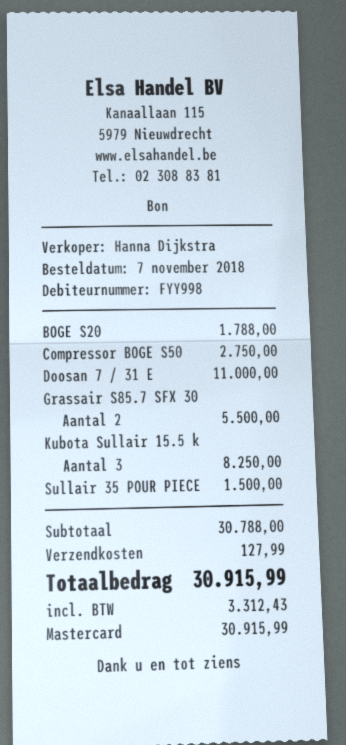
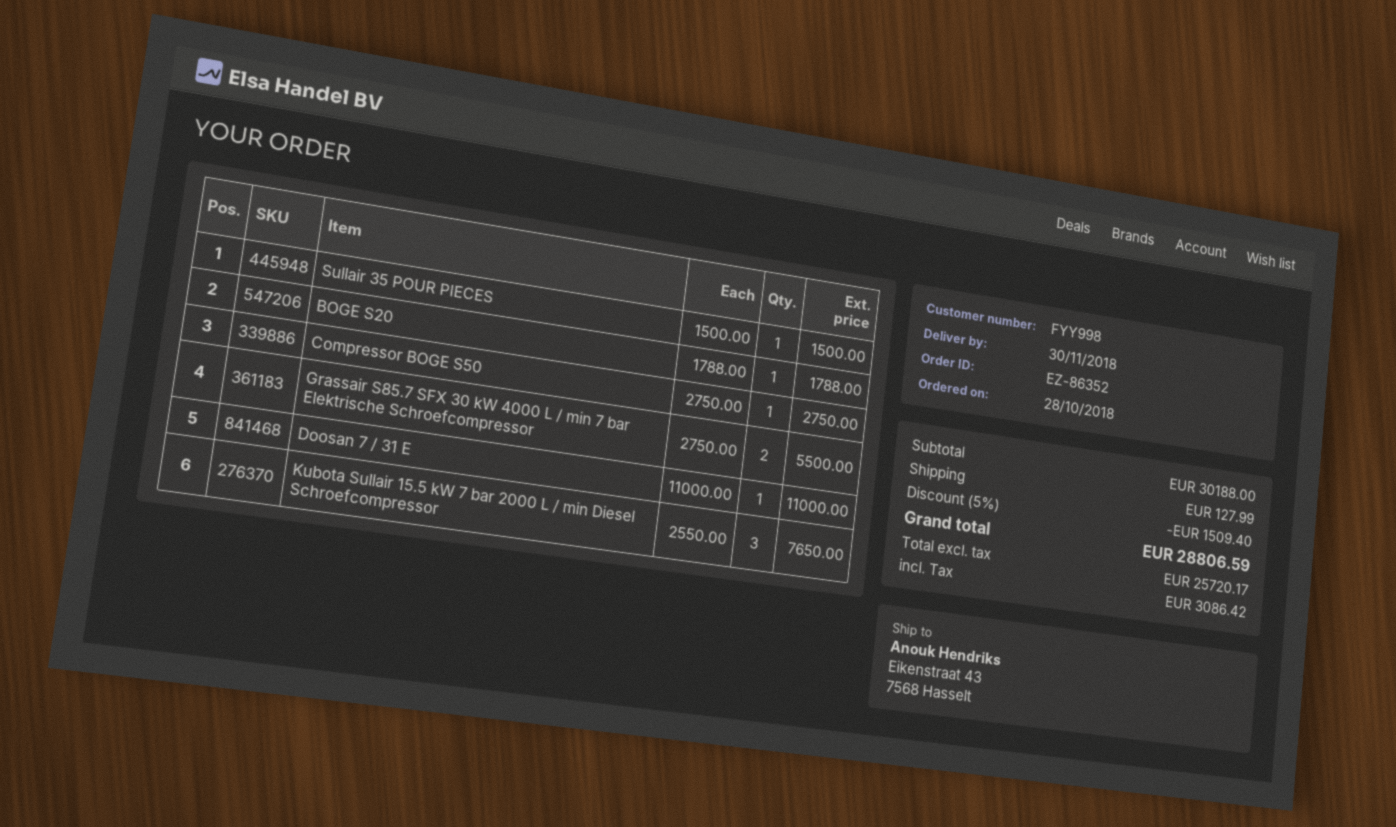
order date: 2018-11-07 -> 2018-10-28
Kubota Sullair 15.5 k: 3 for 8250.00 -> 3 for 7650.00
subtotal: 30788.00 -> 30188.00
discount: none -> 5% = 1509.40
tax: 3312.43 -> 3086.42
total: 30915.99 -> 28806.59

